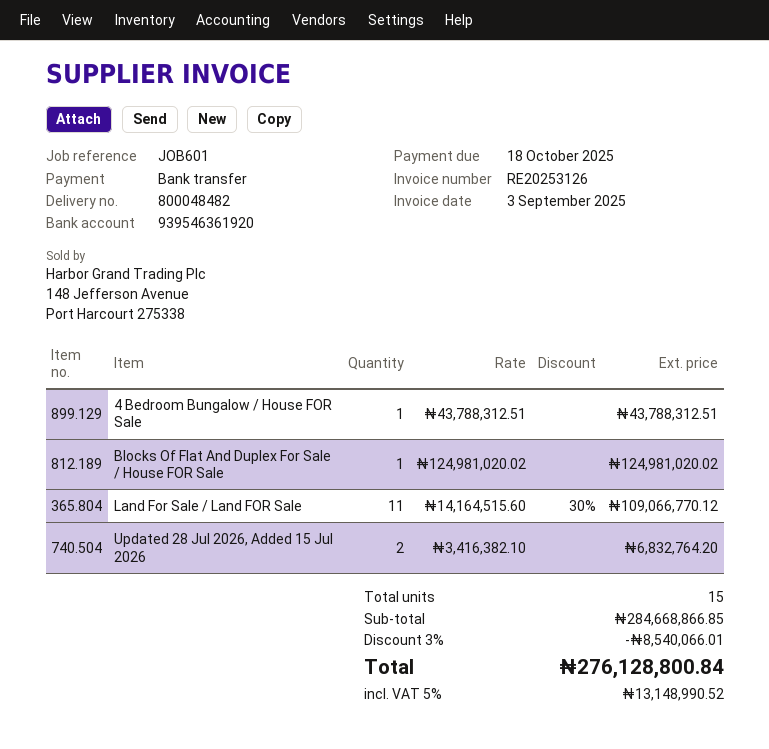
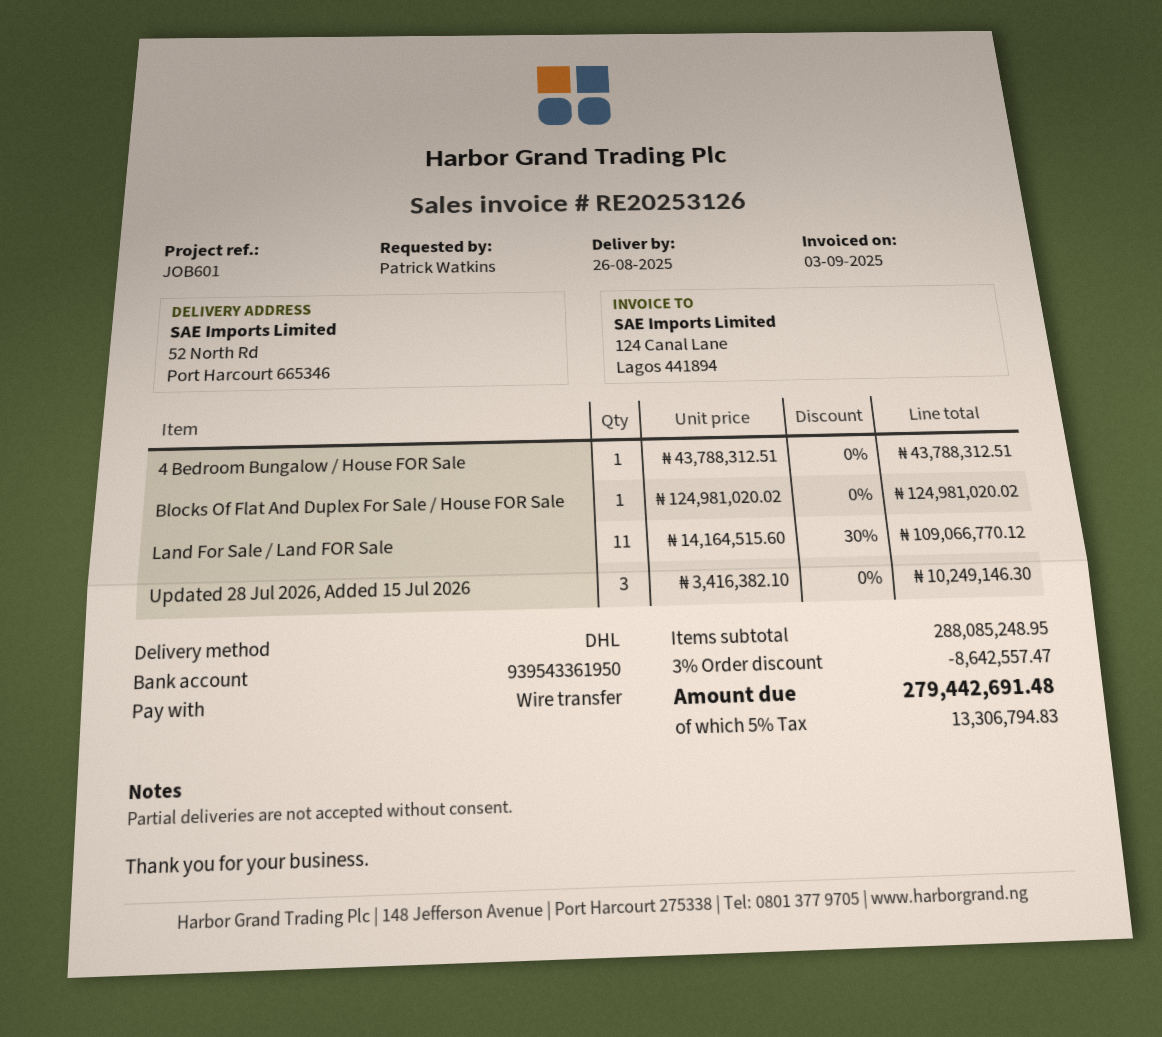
bank account: 939546361920 -> 939543361950
Updated 28 Jul 2026, Added 15 Jul 2026: 2 x 3416382.10 = 6832764.20 -> 3 x 3416382.10 = 10249146.30
subtotal: 284668866.85 -> 288085248.95
discount: 3% = 8540066.01 -> 3% = 8642557.47
tax: 5% = 13148990.52 -> 5% = 13306794.83
total: 276128800.84 -> 279442691.48

